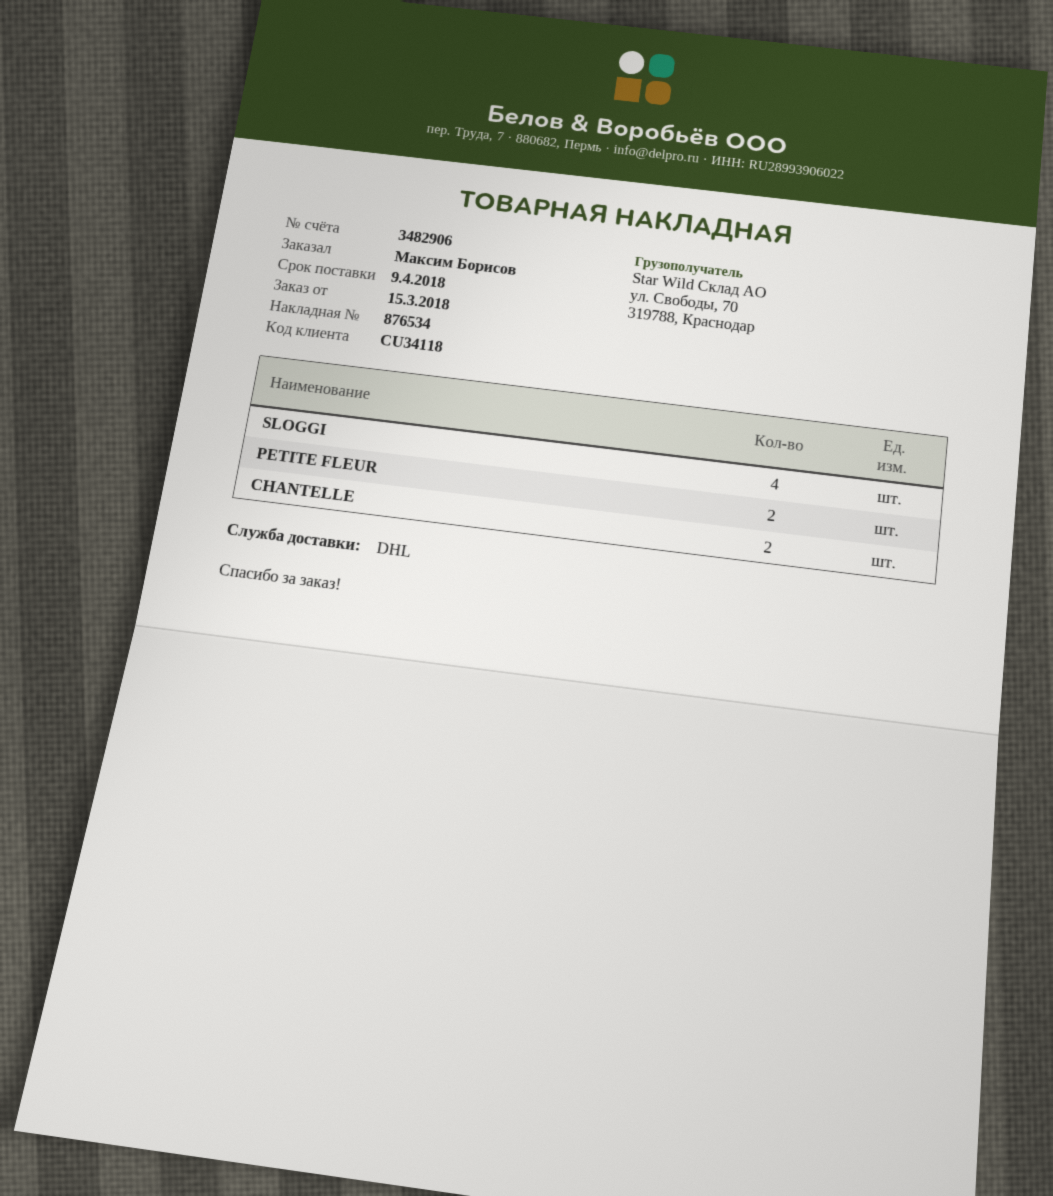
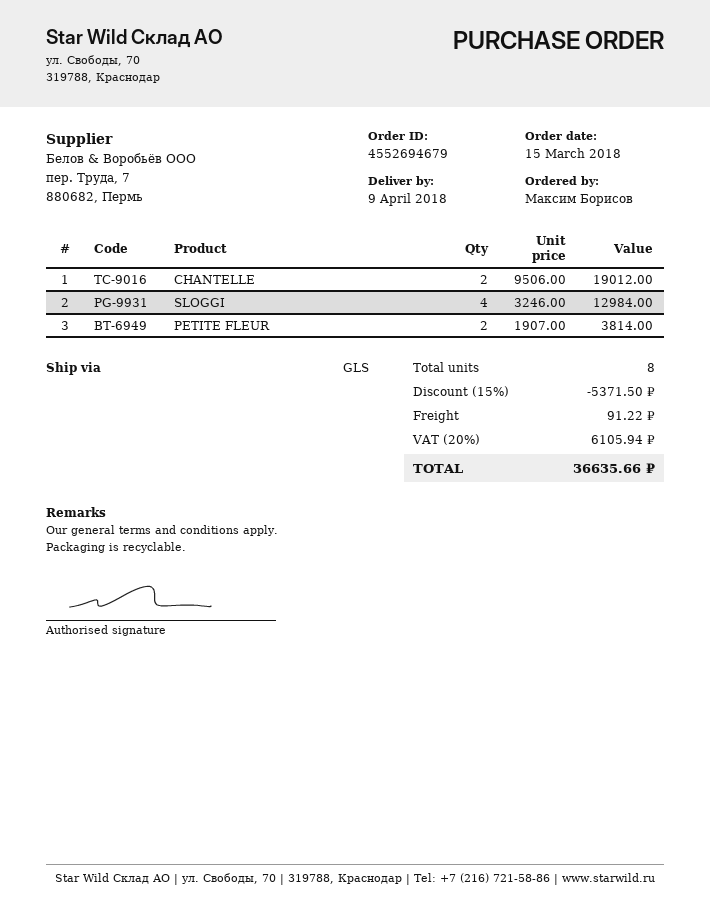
shipping method: DHL -> GLS

